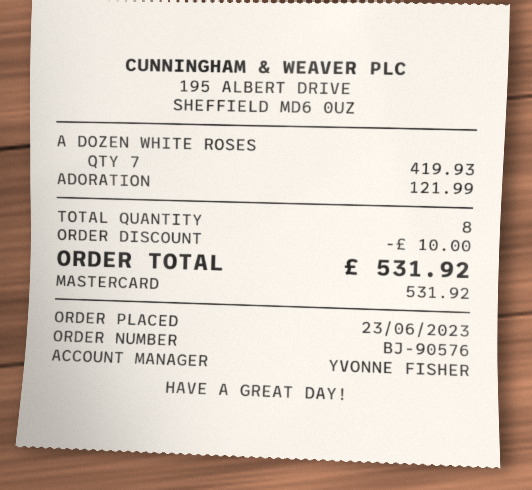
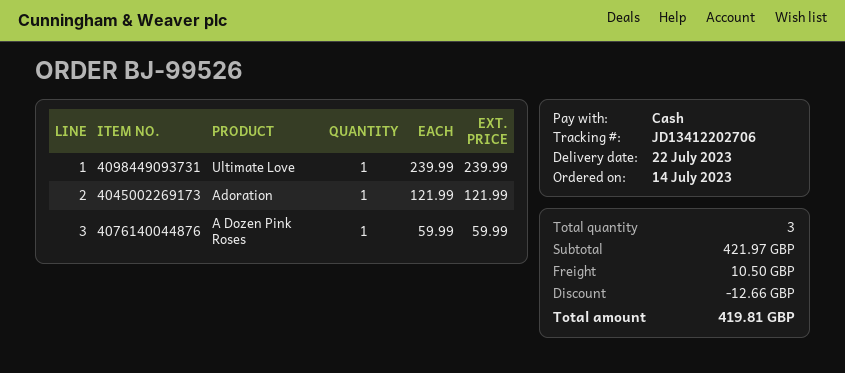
order number: BJ-90576 -> BJ-99526
order date: 2023-06-23 -> 2023-07-14
payment method: Mastercard -> cash
A DOZEN WHITE ROSES: 7 for 419.93 -> none
Ultimate Love: none -> 1 for 239.99
A Dozen Pink Roses: none -> 1 for 59.99
total quantity: 8 -> 3
discount: 10.00 -> 12.66
shipping: none -> 10.50
total: 531.92 -> 419.81

